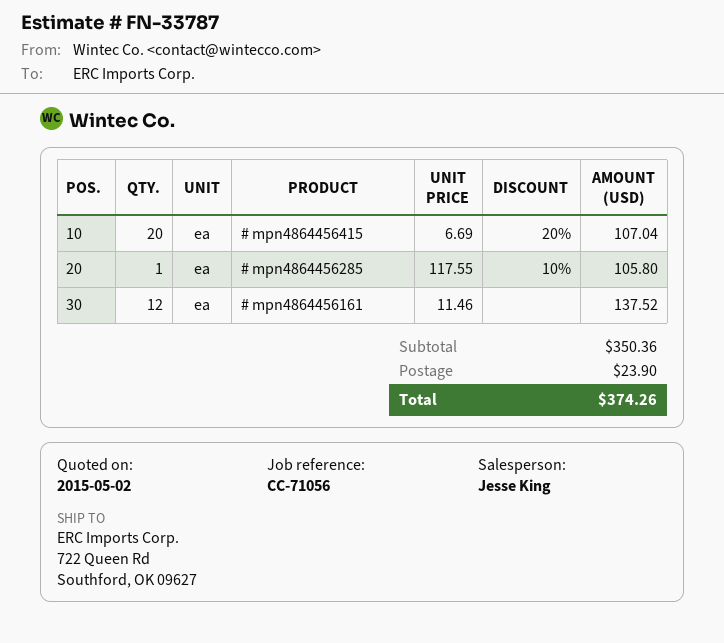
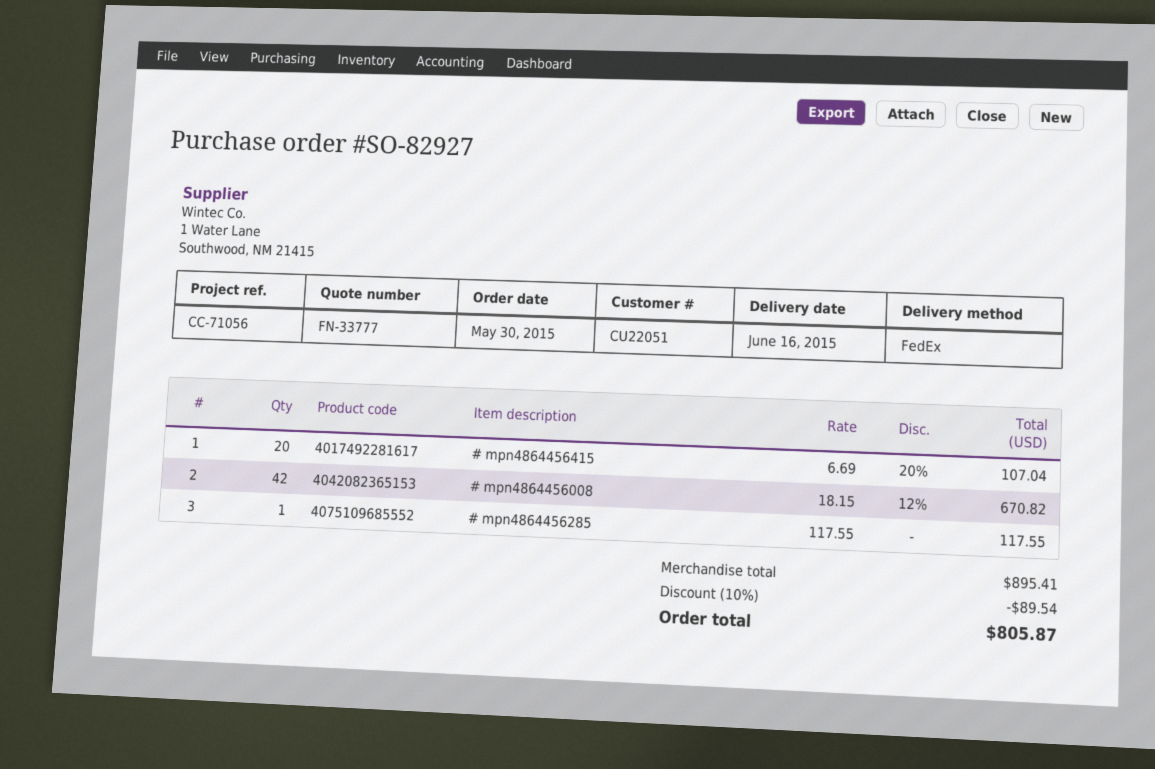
quote number: FN-33787 -> FN-33777
# mpn4864456285: 1 x 117.55 - 10% = 105.80 -> 1 x 117.55 = 117.55
# mpn4864456161: 12 x 11.46 = 137.52 -> none
# mpn4864456008: none -> 42 x 18.15 - 12% = 670.82
subtotal: 350.36 -> 895.41
discount: none -> 10% = 89.54
shipping: 23.90 -> none
total: 374.26 -> 805.87

